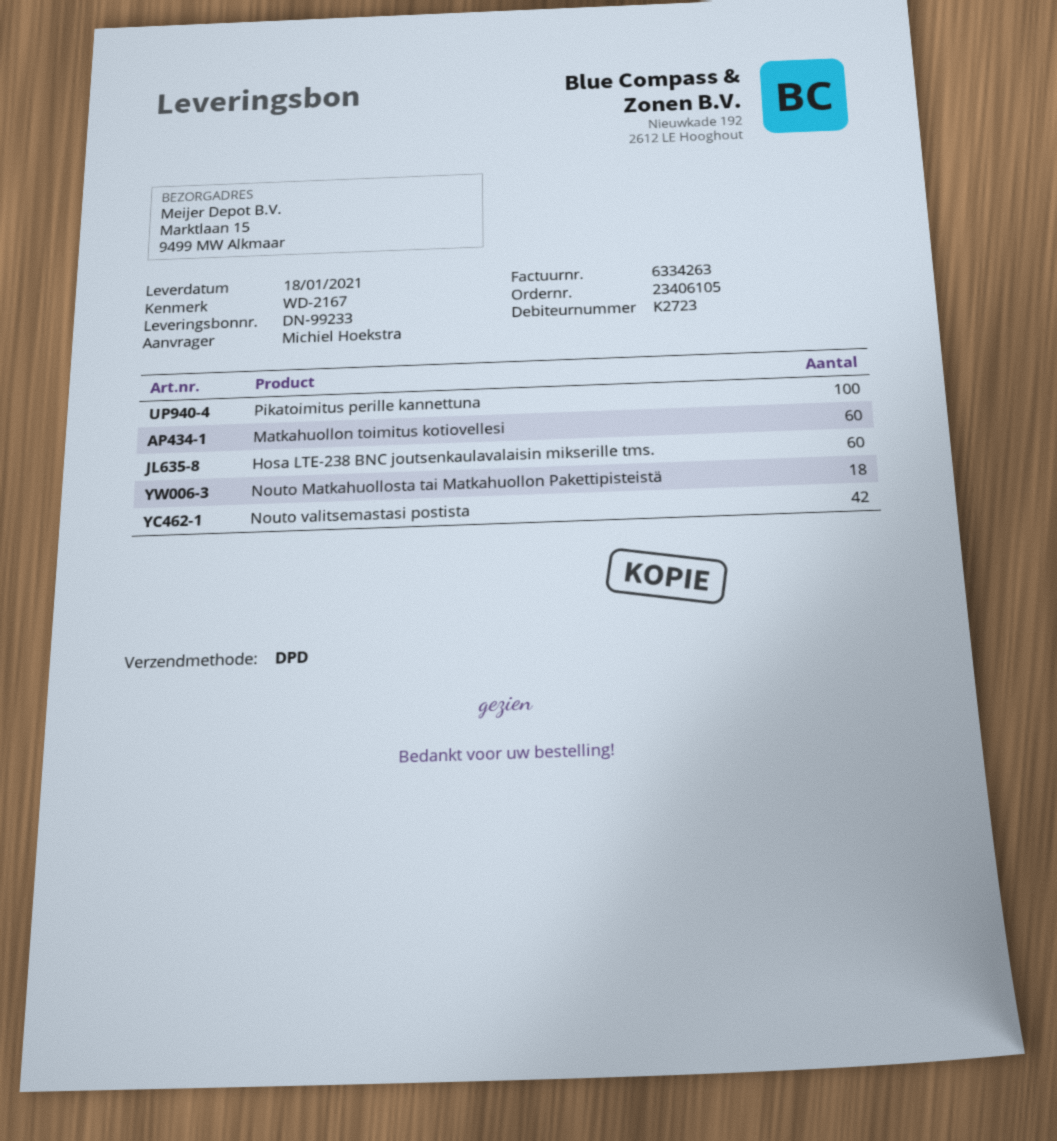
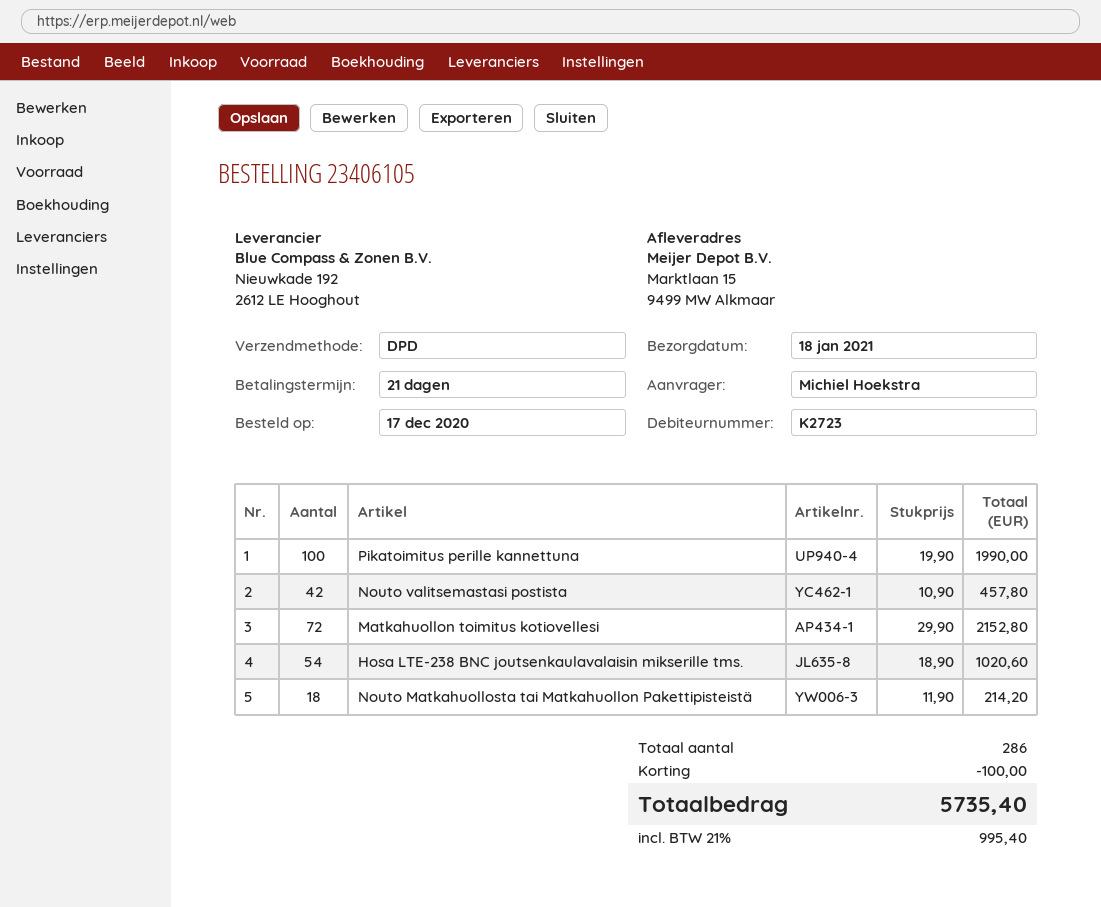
Matkahuollon toimitus kotiovellesi: 60 -> 72
Hosa LTE-238 BNC joutsenkaulavalaisin mikserille tms.: 60 -> 54

